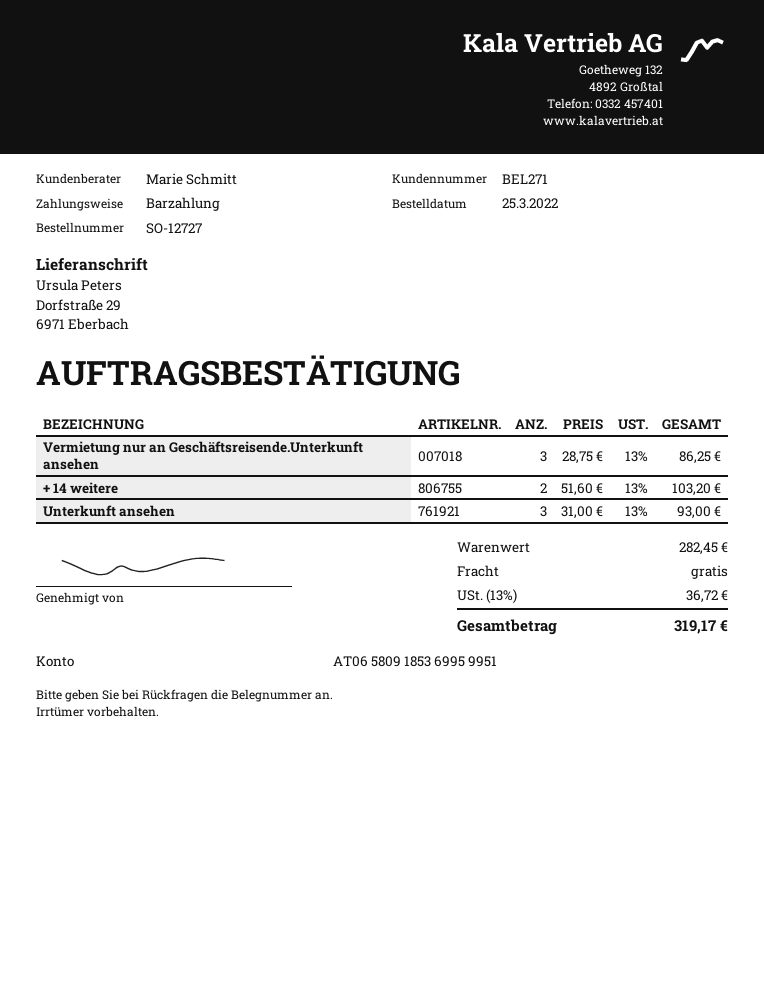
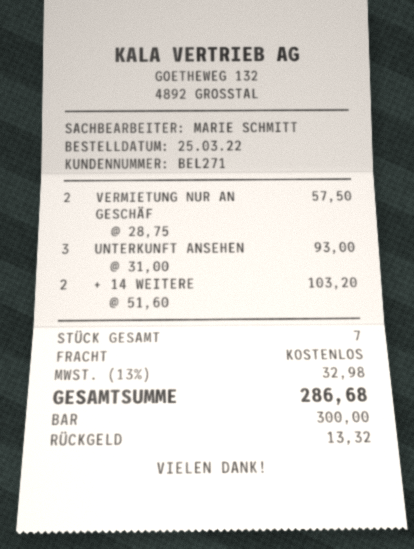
Vermietung nur an Geschäftsreisende.Unterkunft ansehen: 3 x 28.75 = 86.25 -> 2 x 28.75 = 57.50
tax: 13% = 36.72 -> 13% = 32.98
total: 319.17 -> 286.68

